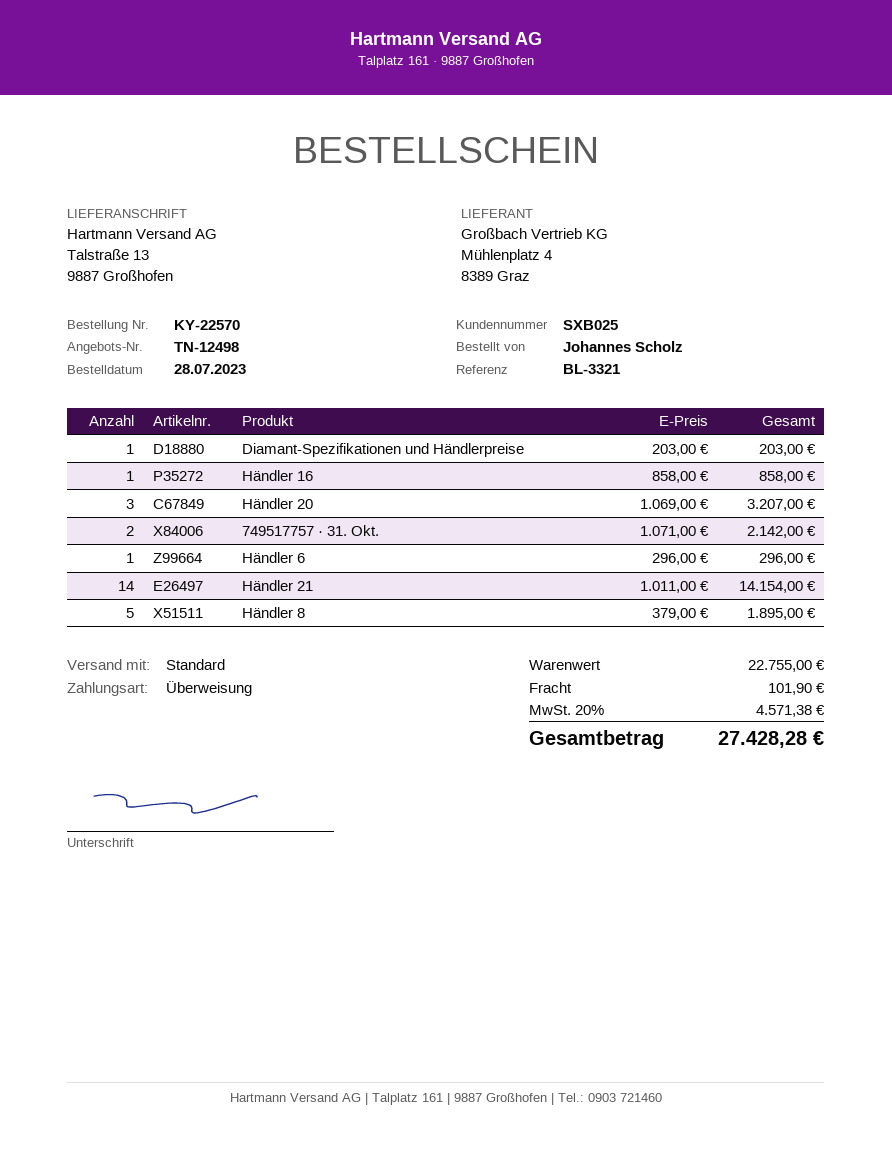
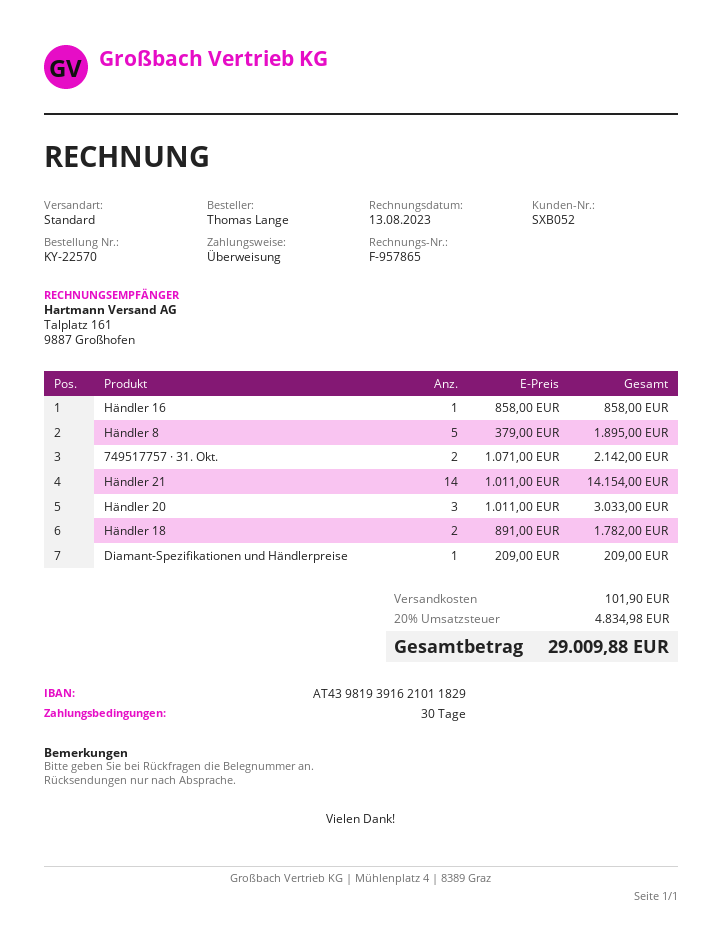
customer number: SXB025 -> SXB052
ordered by: Johannes Scholz -> Thomas Lange
Diamant-Spezifikationen und Händlerpreise: 1 x 203.00 = 203.00 -> 1 x 209.00 = 209.00
Händler 20: 3 x 1069.00 = 3207.00 -> 3 x 1011.00 = 3033.00
Händler 6: 1 x 296.00 = 296.00 -> none
Händler 18: none -> 2 x 891.00 = 1782.00
tax: 20% = 4571.38 -> 20% = 4834.98
total: 27428.28 -> 29009.88

